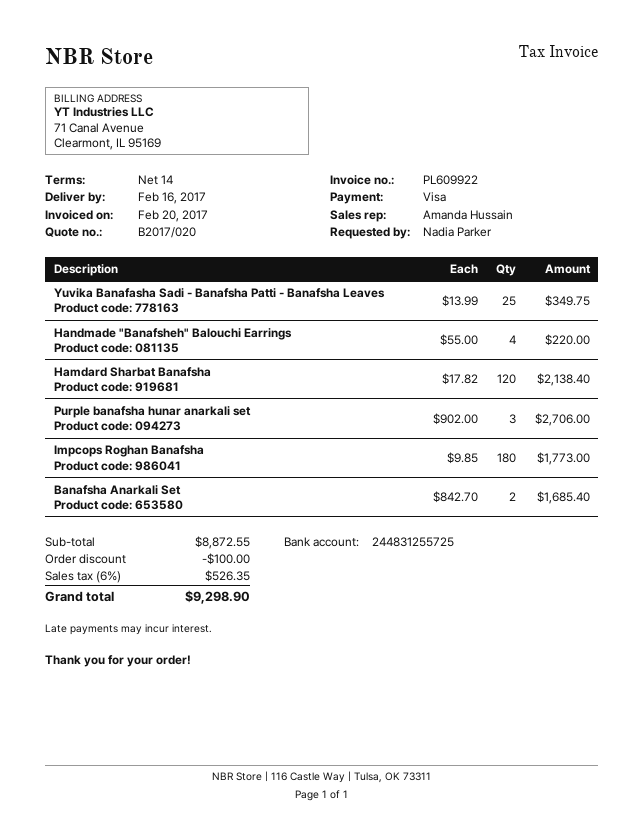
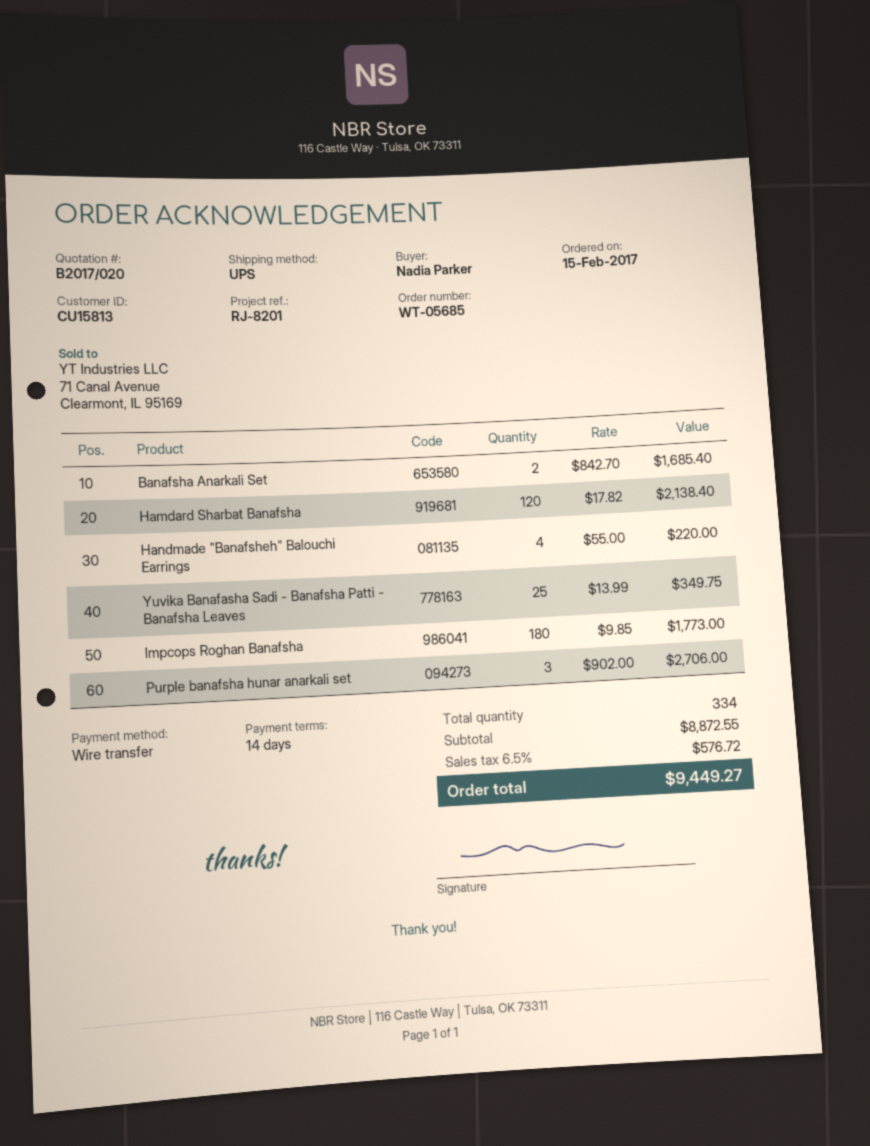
payment method: Visa -> bank transfer
discount: 100.00 -> none
tax: 6% = 526.35 -> 6.5% = 576.72
total: 9298.90 -> 9449.27

